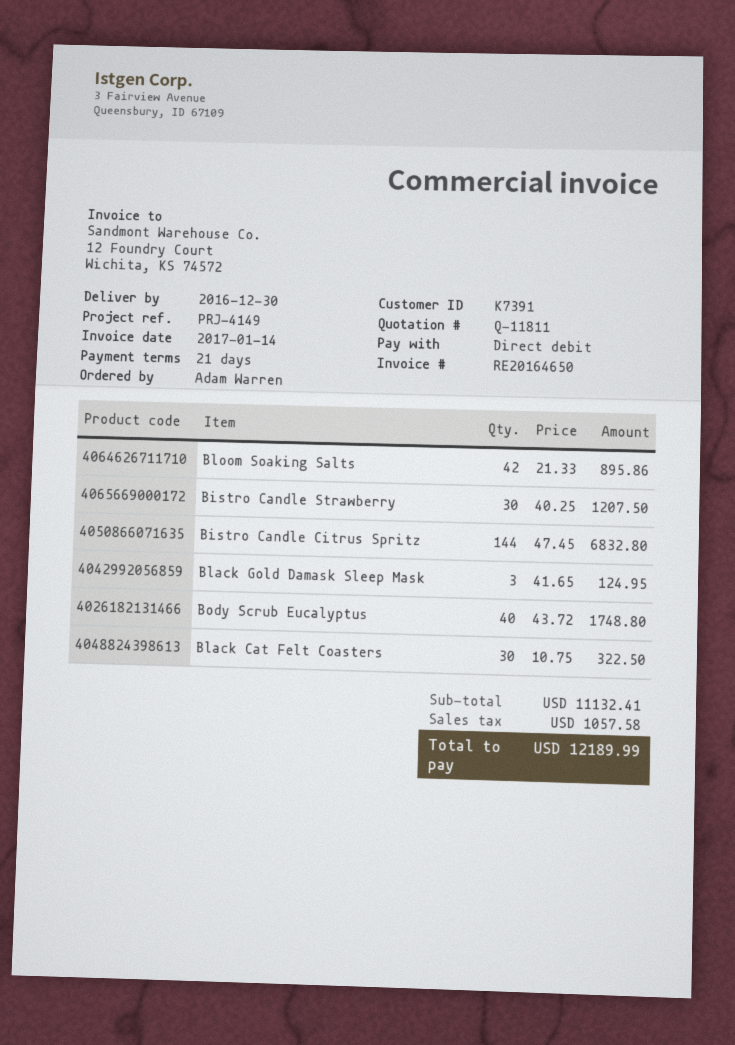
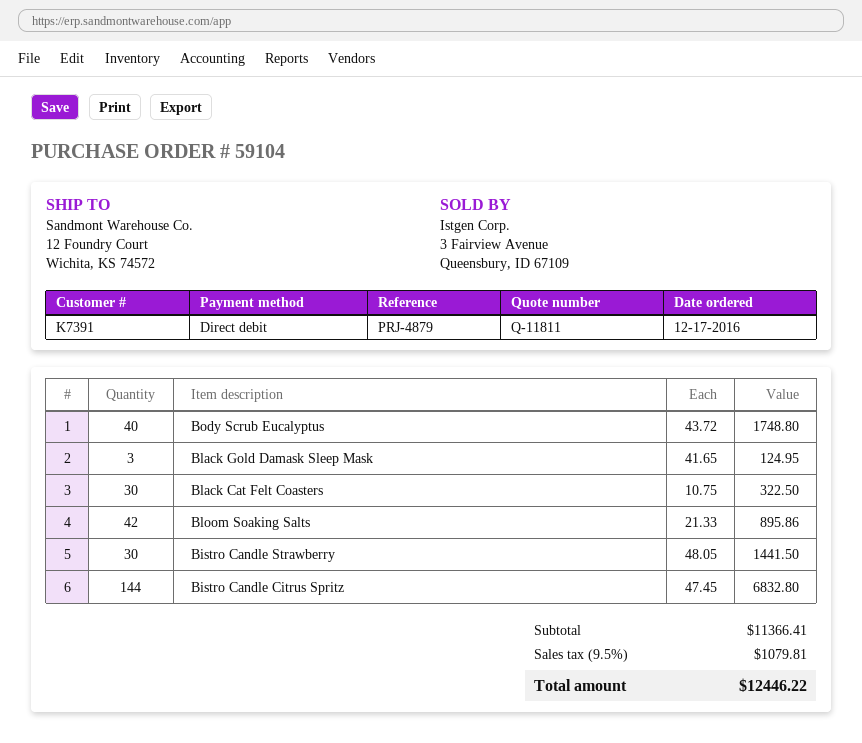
reference: PRJ-4149 -> PRJ-4879
Bistro Candle Strawberry: 30 x 40.25 = 1207.50 -> 30 x 48.05 = 1441.50
subtotal: 11132.41 -> 11366.41
tax: 1057.58 -> 1079.81
total: 12189.99 -> 12446.22

